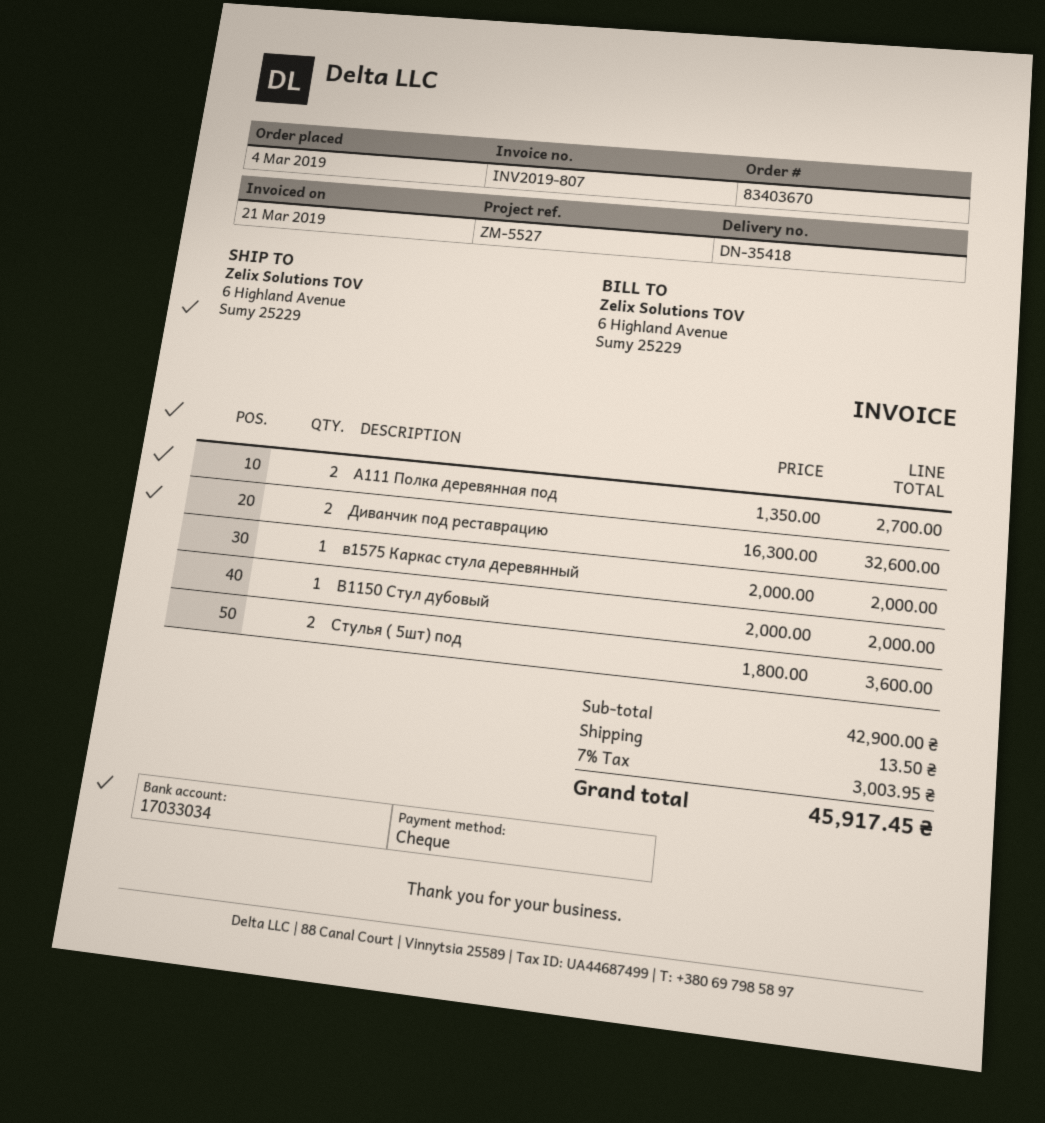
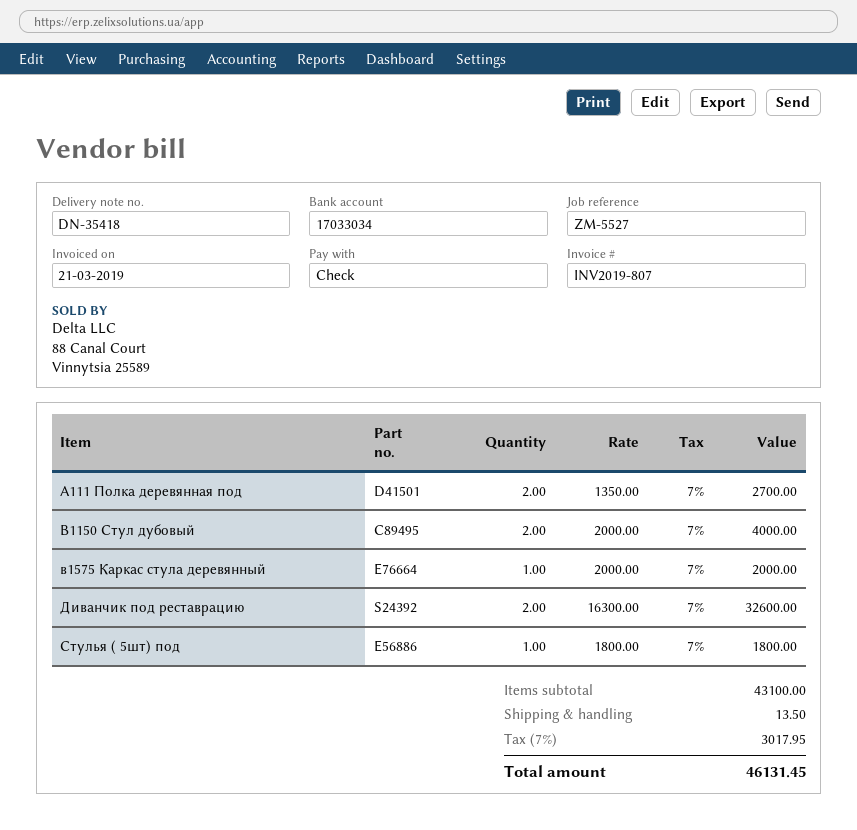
В1150 Стул дубовый: 1 x 2000.00 = 2000.00 -> 2 x 2000.00 = 4000.00
Стулья ( 5шт) под: 2 x 1800.00 = 3600.00 -> 1 x 1800.00 = 1800.00
subtotal: 42900.00 -> 43100.00
tax: 7% = 3003.95 -> 7% = 3017.95
total: 45917.45 -> 46131.45

